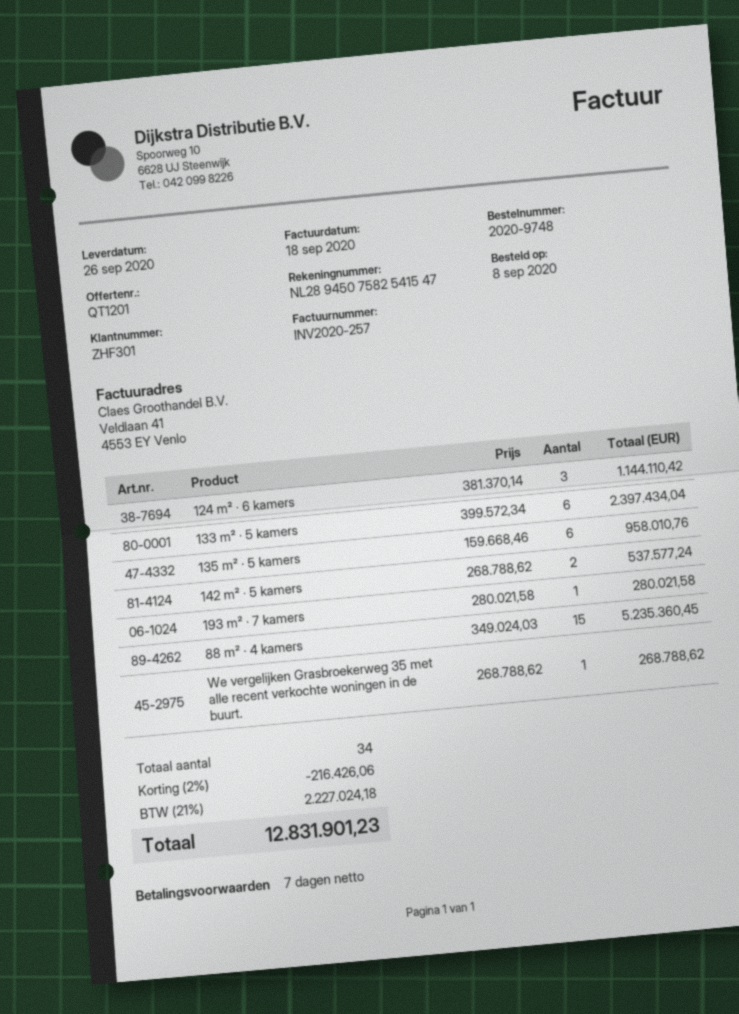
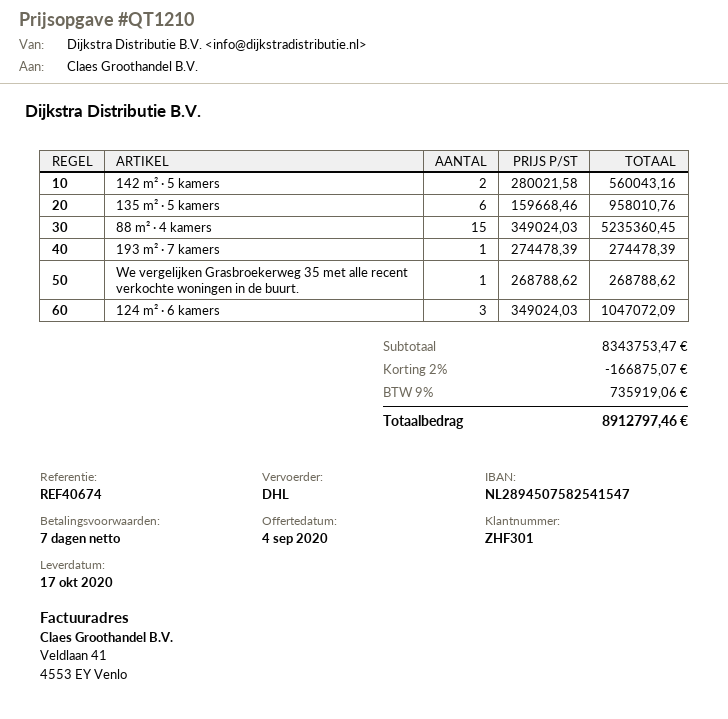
quote number: QT1201 -> QT1210
delivery date: 2020-09-26 -> 2020-10-17
124 m² · 6 kamers: 3 x 381370.14 = 1144110.42 -> 3 x 349024.03 = 1047072.09
133 m² · 5 kamers: 6 x 399572.34 = 2397434.04 -> none
142 m² · 5 kamers: 2 x 268788.62 = 537577.24 -> 2 x 280021.58 = 560043.16
193 m² · 7 kamers: 1 x 280021.58 = 280021.58 -> 1 x 274478.39 = 274478.39
discount: 2% = 216426.06 -> 2% = 166875.07
tax: 21% = 2227024.18 -> 9% = 735919.06
total: 12831901.23 -> 8912797.46

